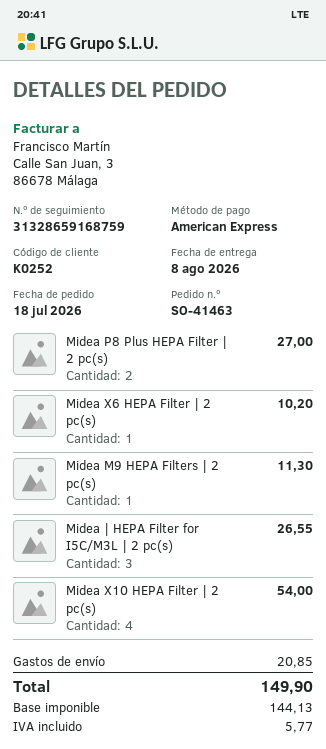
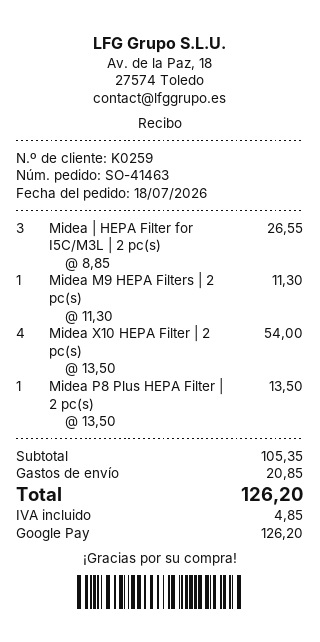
customer number: K0252 -> K0259
payment method: American Express -> Google Pay
Midea P8 Plus HEPA Filter | 2 pc(s): 2 for 27.00 -> 1 for 13.50
Midea X6 HEPA Filter | 2 pc(s): 1 for 10.20 -> none
tax: 5.77 -> 4.85
total: 149.90 -> 126.20

